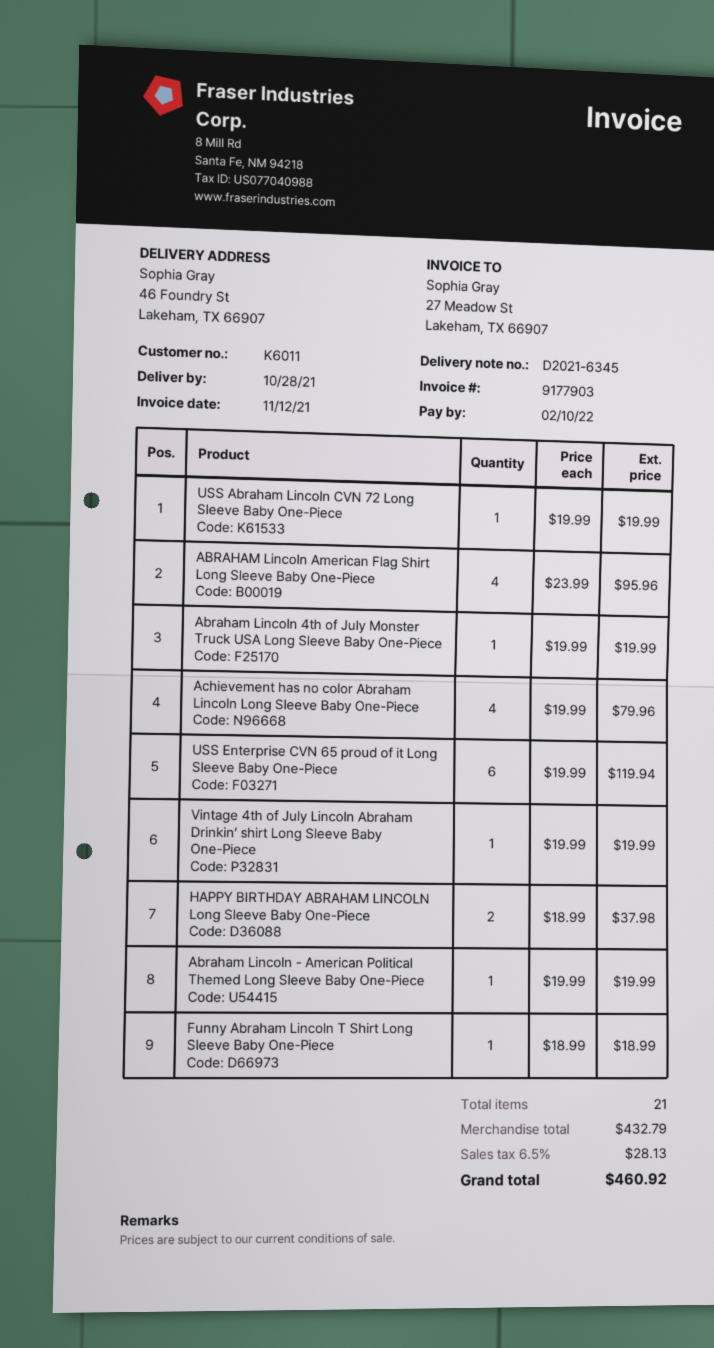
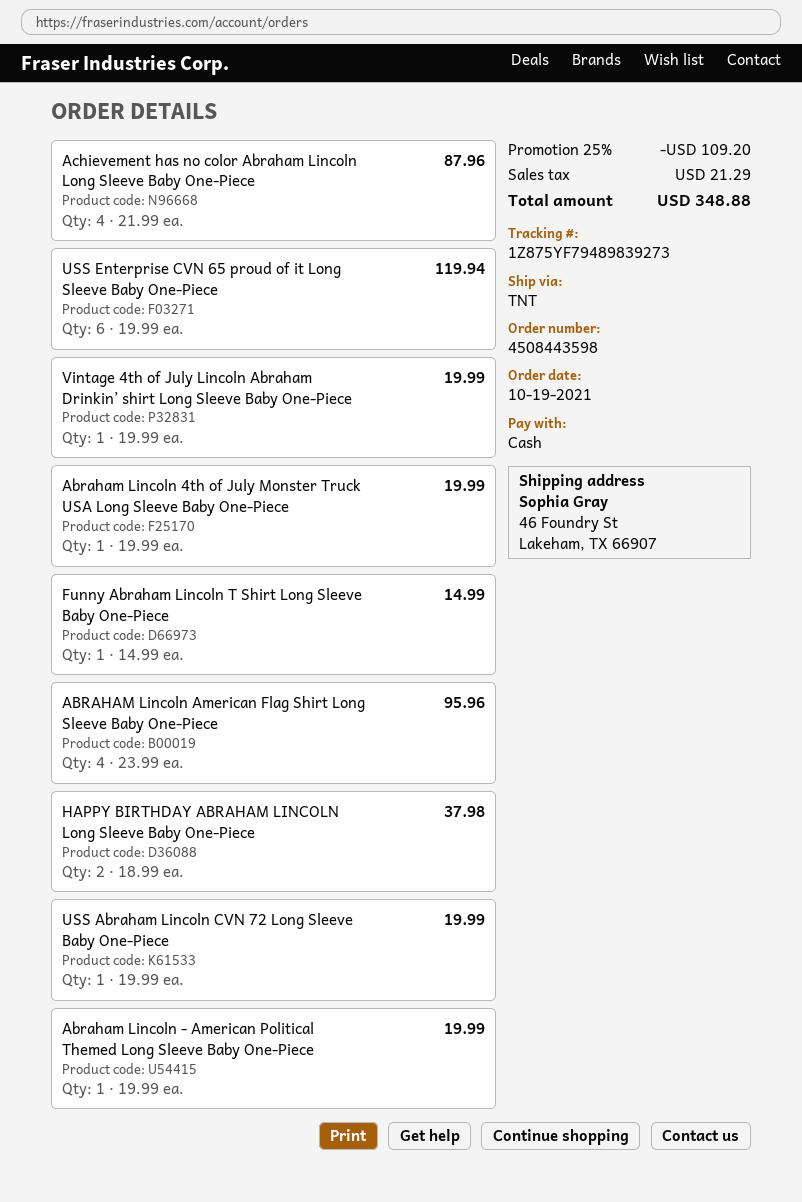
Achievement has no color Abraham Lincoln Long Sleeve Baby One-Piece: 4 x 19.99 = 79.96 -> 4 x 21.99 = 87.96
Funny Abraham Lincoln T Shirt Long Sleeve Baby One-Piece: 1 x 18.99 = 18.99 -> 1 x 14.99 = 14.99
discount: none -> 25% = 109.20
tax: 28.13 -> 21.29
total: 460.92 -> 348.88

